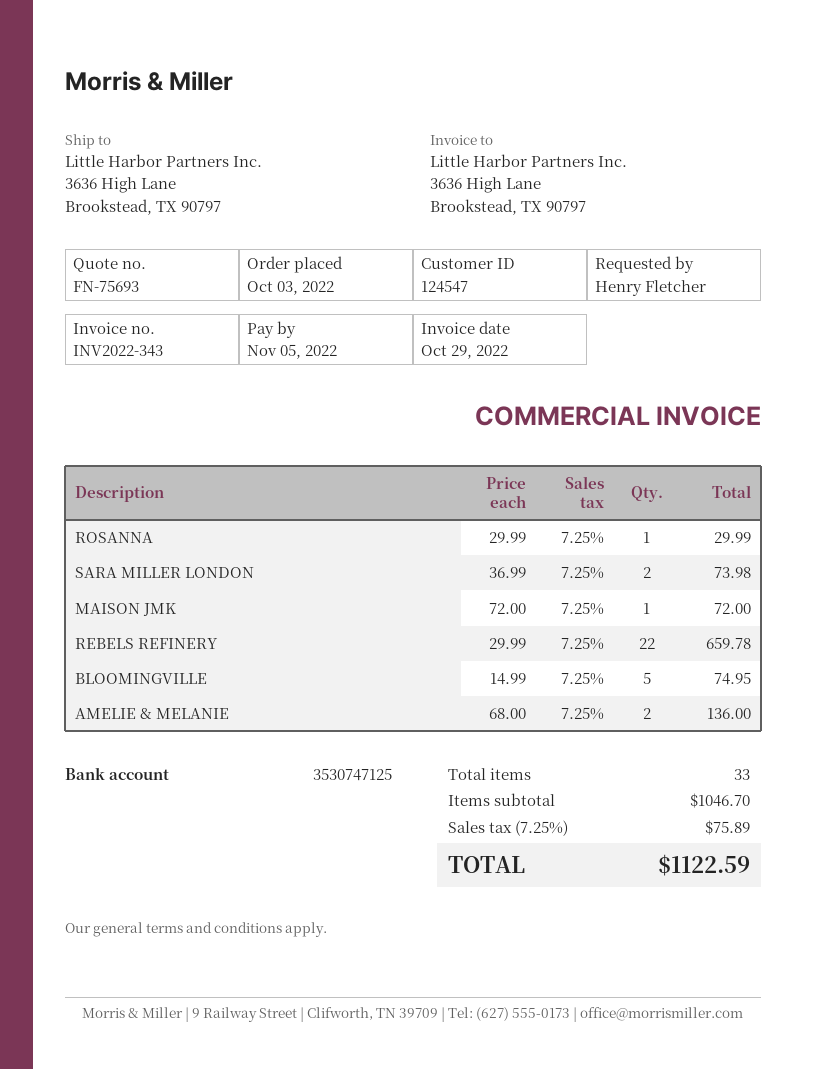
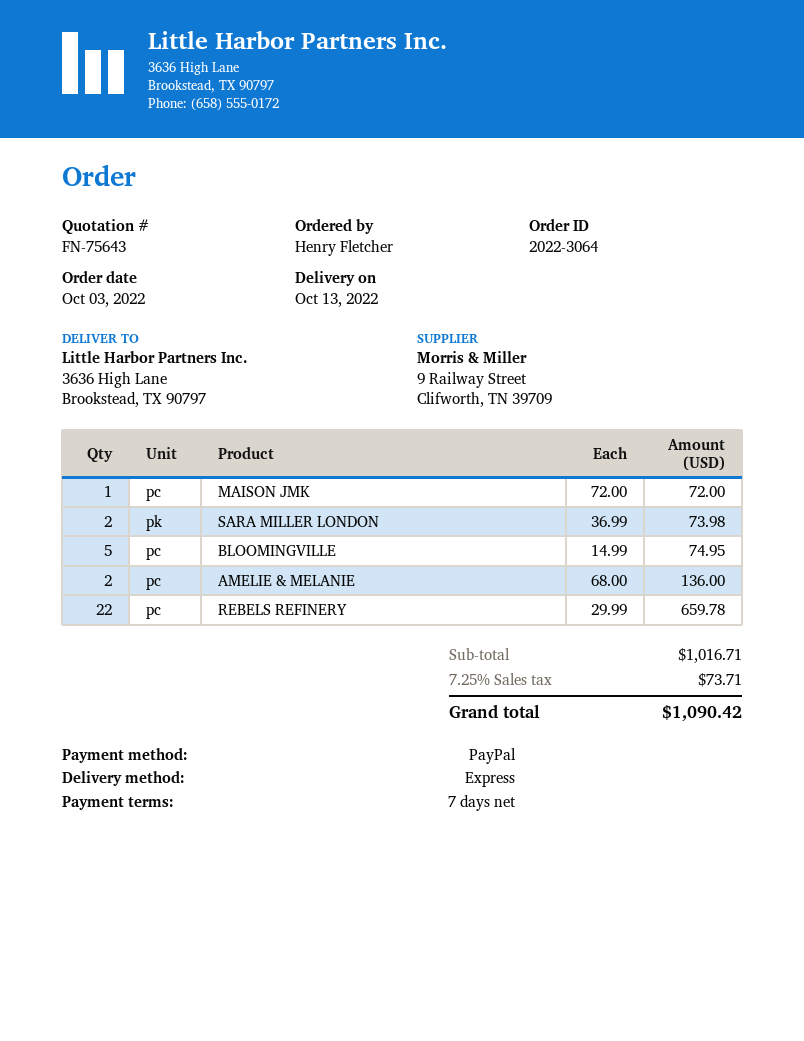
quote number: FN-75693 -> FN-75643
ROSANNA: 1 x 29.99 = 29.99 -> none
subtotal: 1046.70 -> 1016.71
tax: 7.25% = 75.89 -> 7.25% = 73.71
total: 1122.59 -> 1090.42

